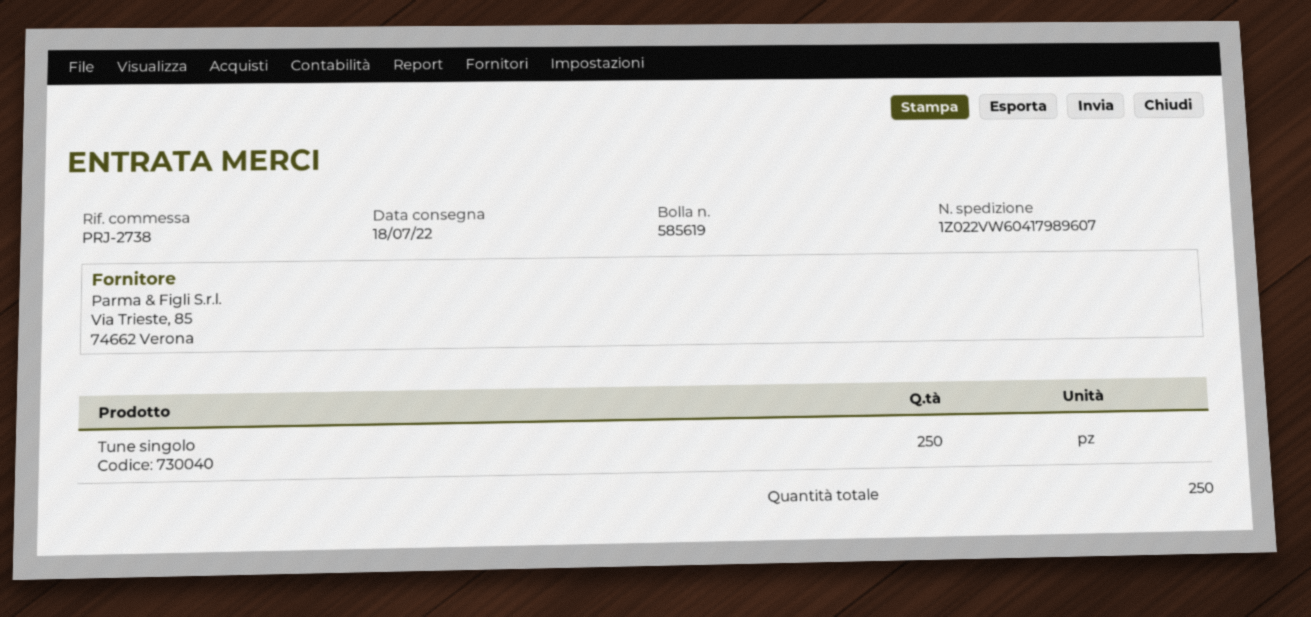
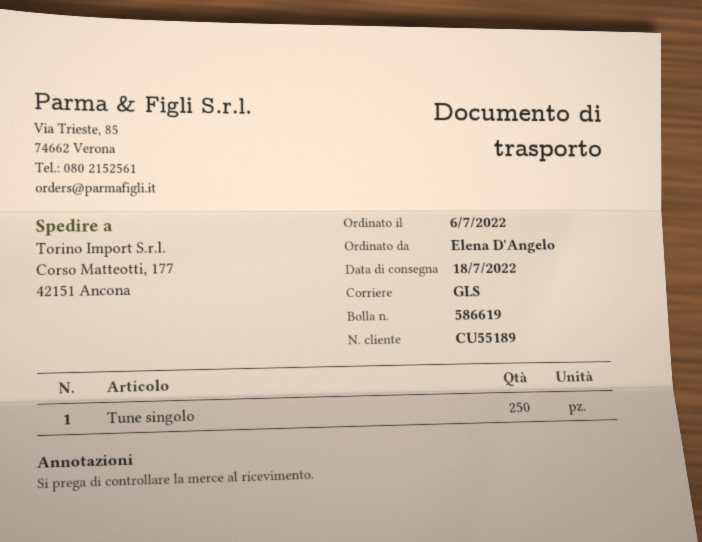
delivery note number: 585619 -> 586619

